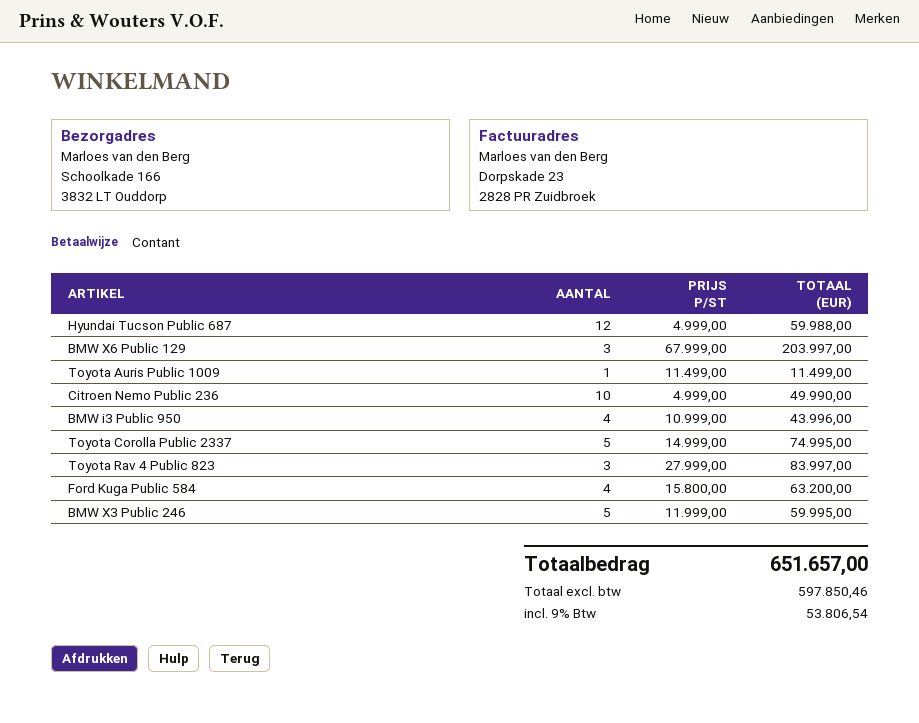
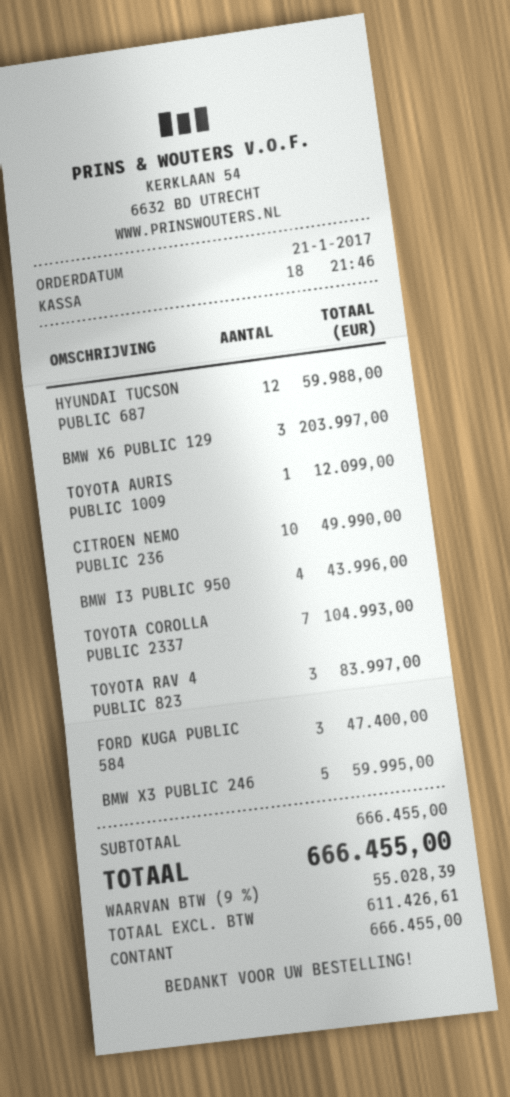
Toyota Auris Public 1009: 1 for 11499.00 -> 1 for 12099.00
Toyota Corolla Public 2337: 5 for 74995.00 -> 7 for 104993.00
Ford Kuga Public 584: 4 for 63200.00 -> 3 for 47400.00
net: 597850.46 -> 611426.61
tax: 9% = 53806.54 -> 9% = 55028.39
total: 651657.00 -> 666455.00

